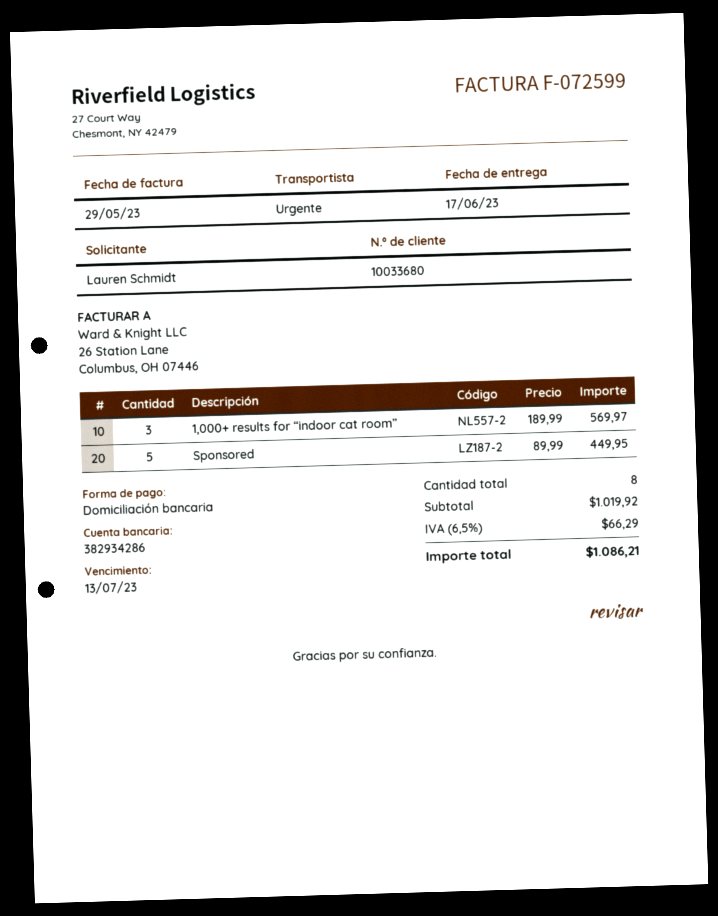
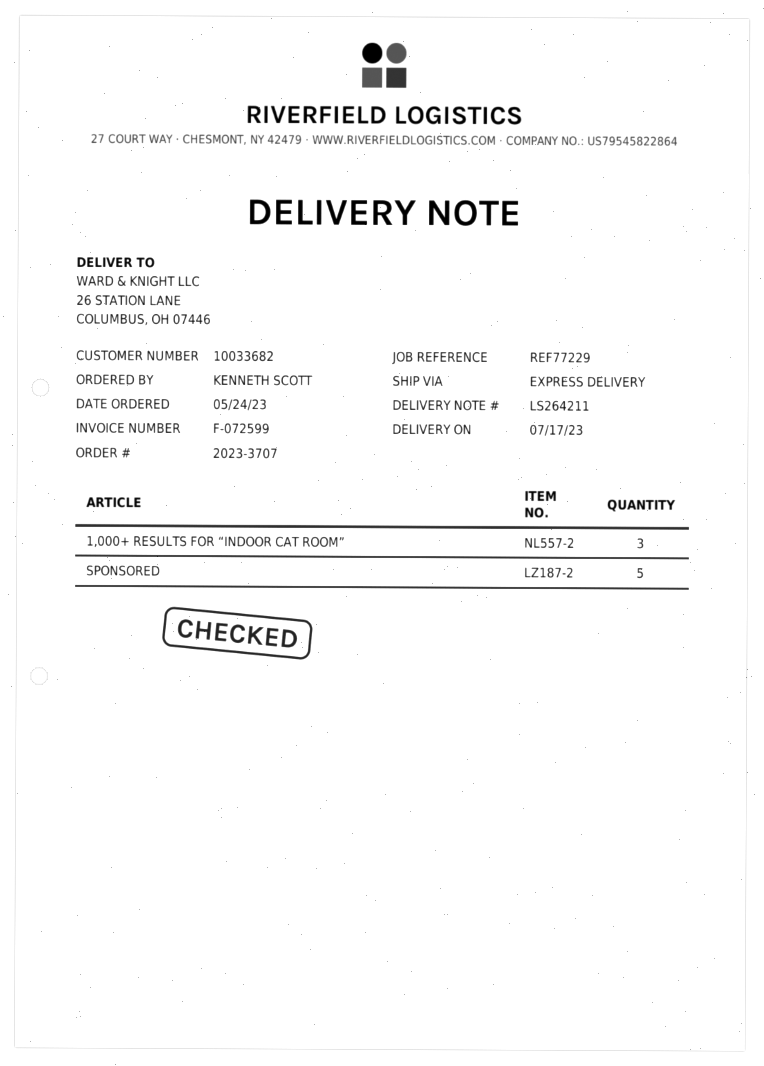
delivery date: 2023-06-17 -> 2023-07-17
customer number: 10033680 -> 10033682
ordered by: Lauren Schmidt -> KENNETH SCOTT

